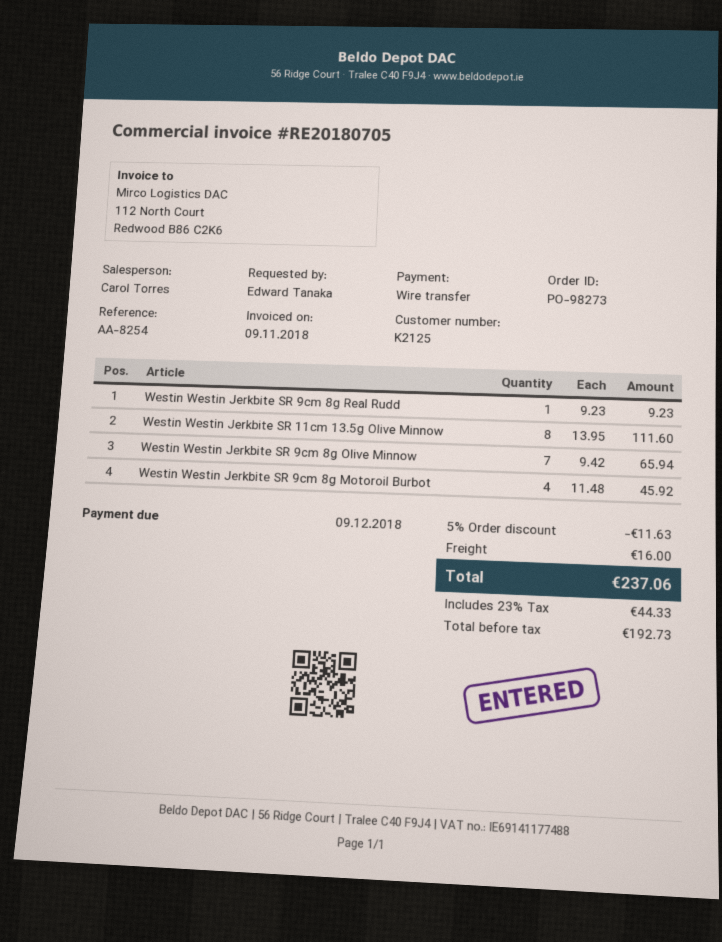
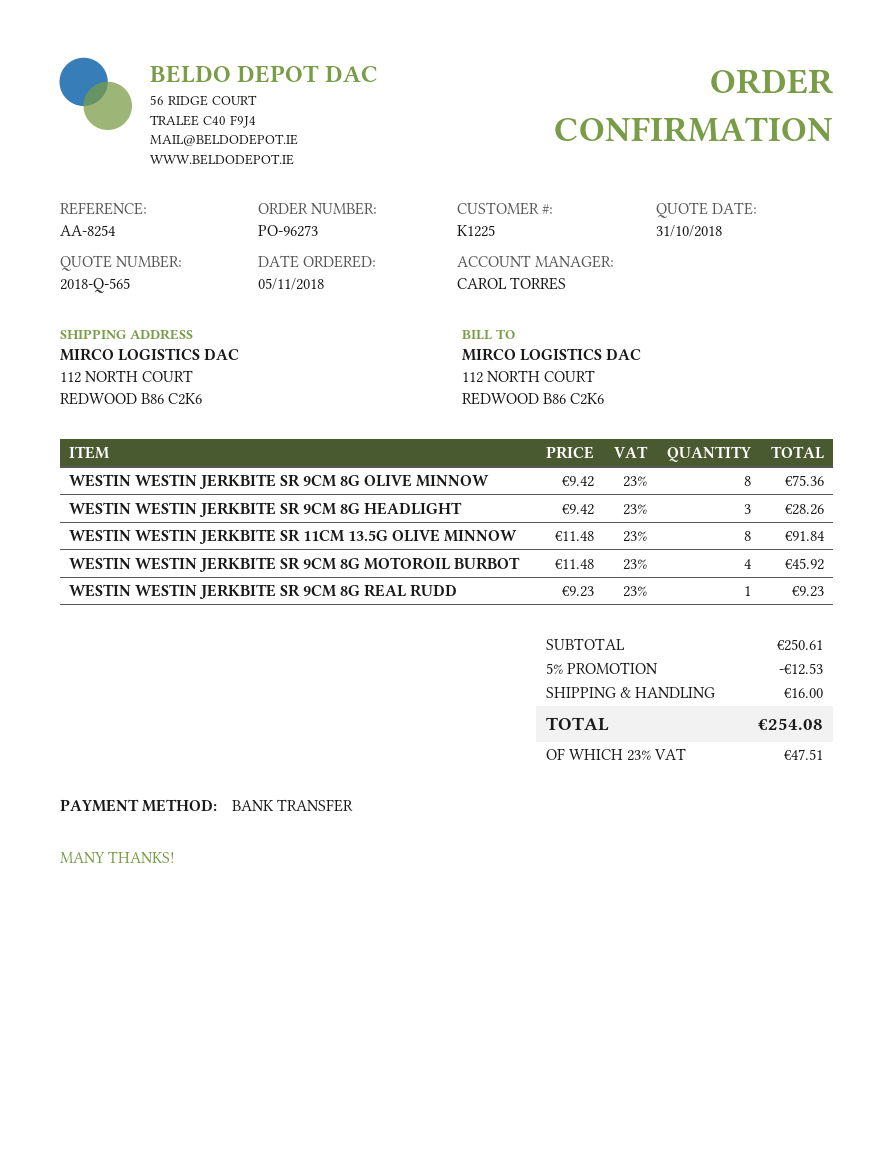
order number: PO-98273 -> PO-96273
customer number: K2125 -> K1225
Westin Westin Jerkbite SR 11cm 13.5g Olive Minnow: 8 x 13.95 = 111.60 -> 8 x 11.48 = 91.84
Westin Westin Jerkbite SR 9cm 8g Olive Minnow: 7 x 9.42 = 65.94 -> 8 x 9.42 = 75.36
WESTIN WESTIN JERKBITE SR 9CM 8G HEADLIGHT: none -> 3 x 9.42 = 28.26
discount: 5% = 11.63 -> 5% = 12.53
tax: 23% = 44.33 -> 23% = 47.51
total: 237.06 -> 254.08

